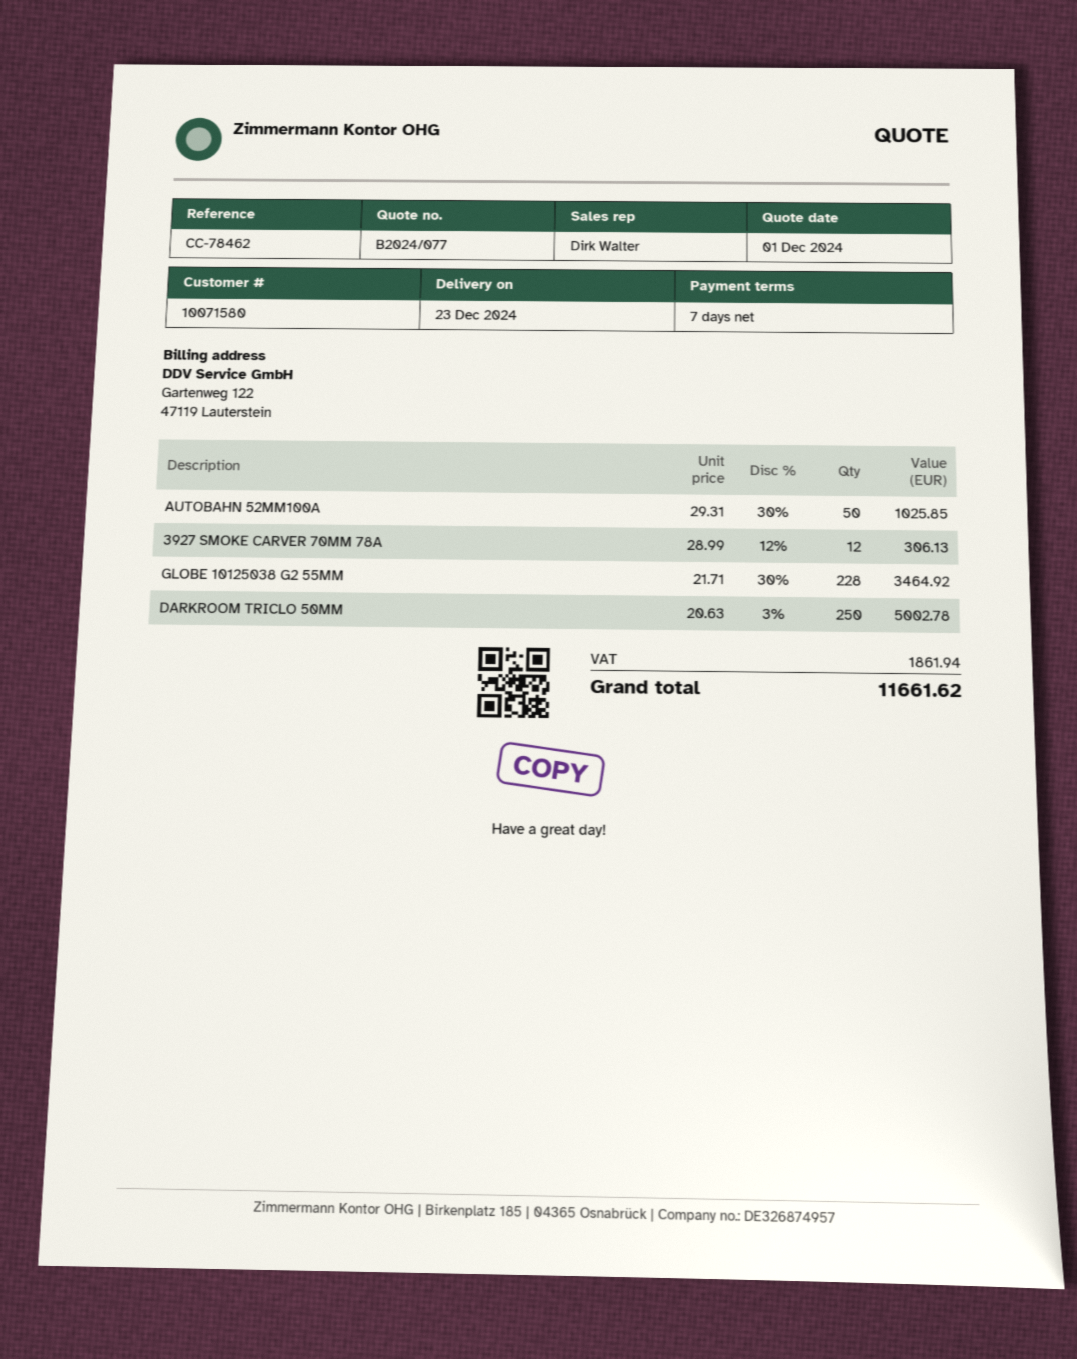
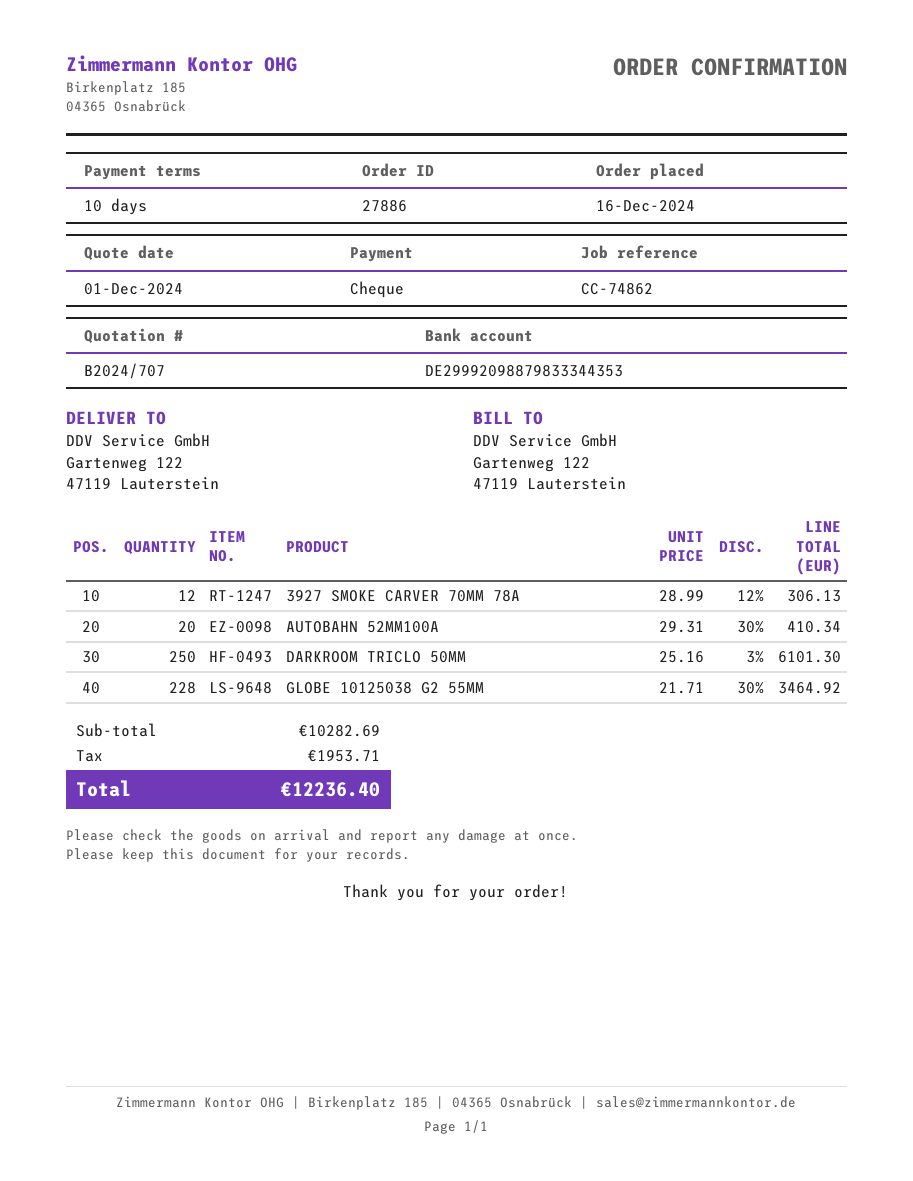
quote number: B2024/077 -> B2024/707
payment terms: 7 days -> 10 days
reference: CC-78462 -> CC-74862
AUTOBAHN 52MM100A: 50 x 29.31 - 30% = 1025.85 -> 20 x 29.31 - 30% = 410.34
DARKROOM TRICLO 50MM: 250 x 20.63 - 3% = 5002.78 -> 250 x 25.16 - 3% = 6101.30
tax: 1861.94 -> 1953.71
total: 11661.62 -> 12236.40

